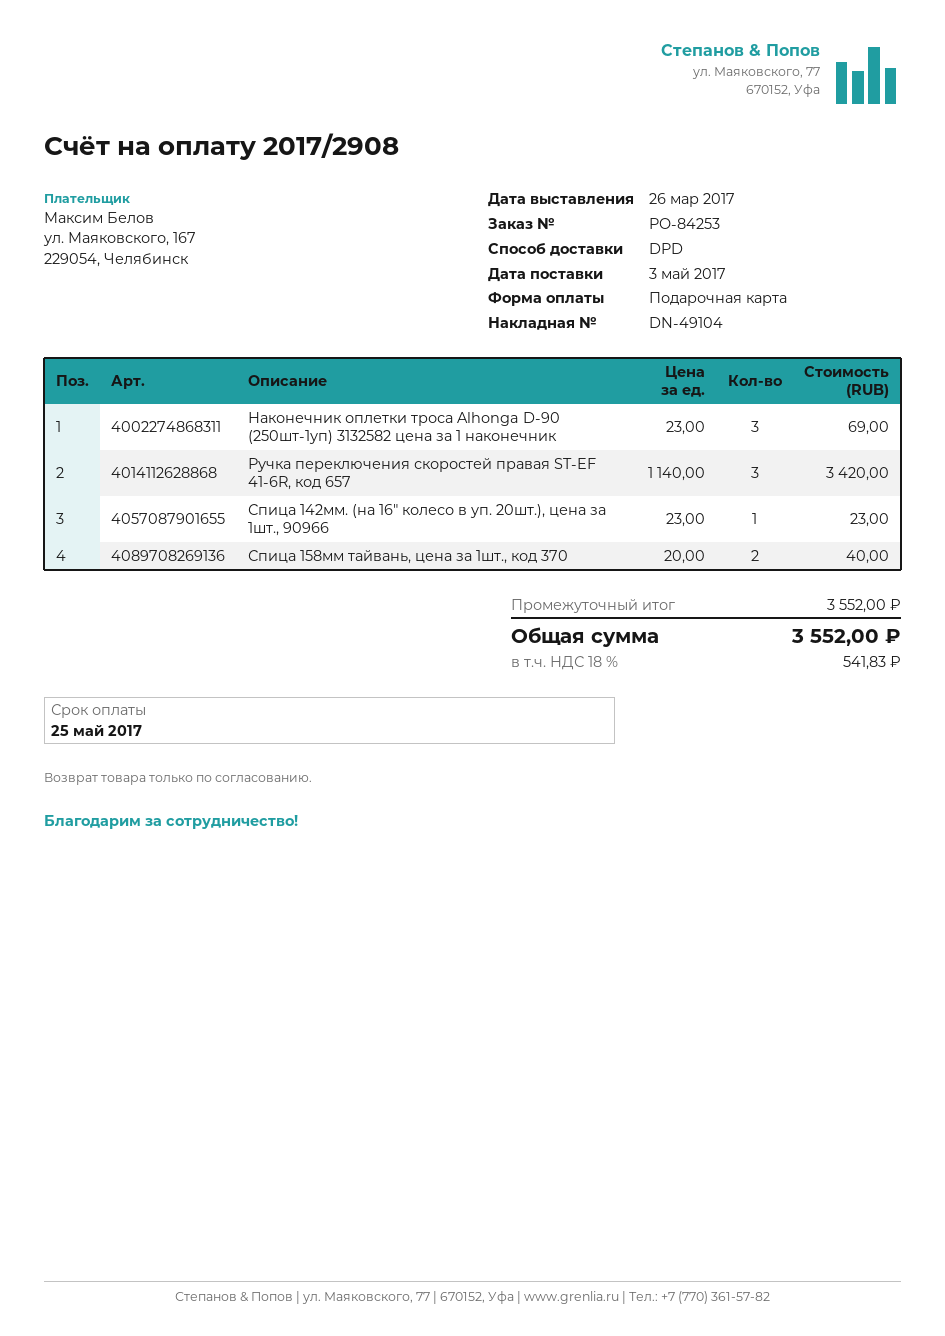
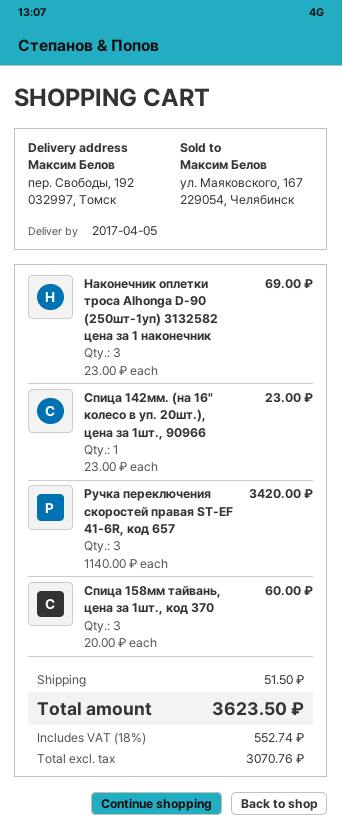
delivery date: 2017-05-03 -> 2017-04-05
Спица 158мм тайвань, цена за 1шт., код 370: 2 x 20.00 = 40.00 -> 3 x 20.00 = 60.00
shipping: none -> 51.50
tax: 18% = 541.83 -> 18% = 552.74
total: 3552.00 -> 3623.50

